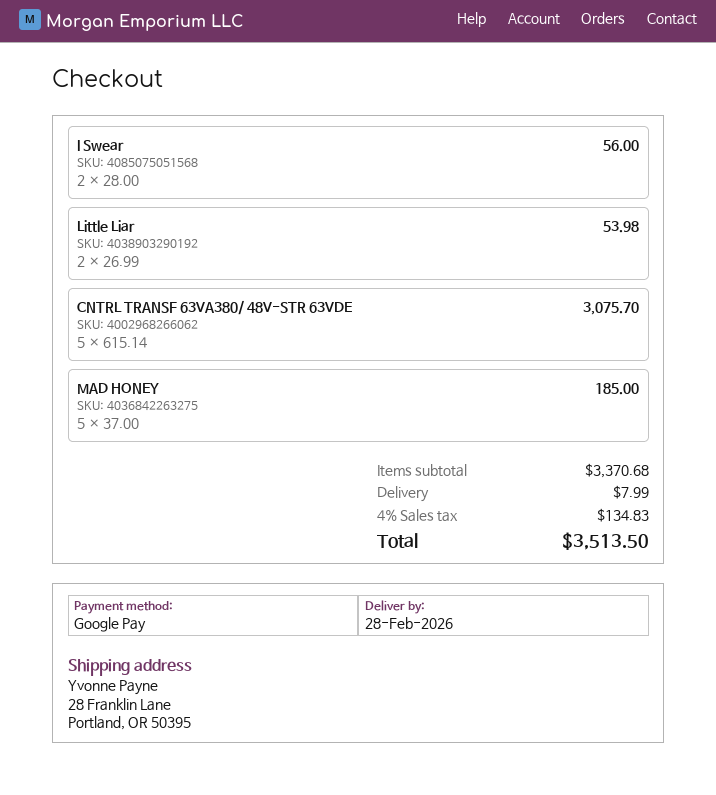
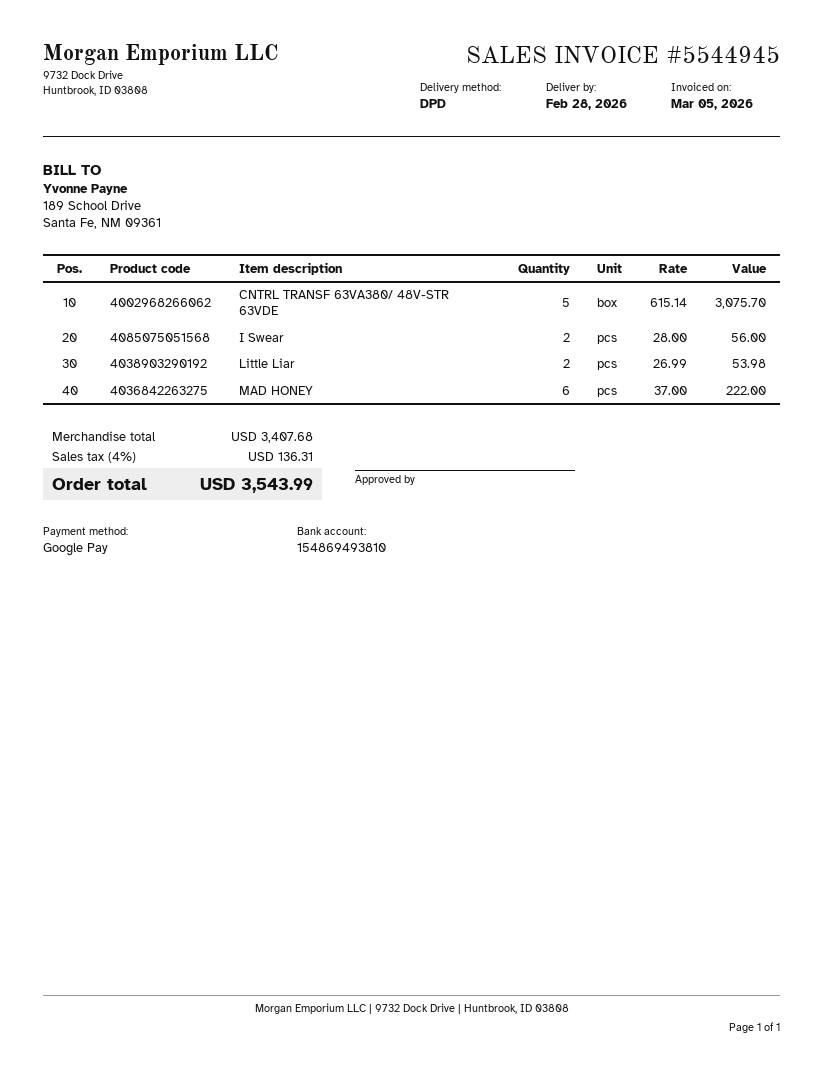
MAD HONEY: 5 x 37.00 = 185.00 -> 6 x 37.00 = 222.00
subtotal: 3370.68 -> 3407.68
shipping: 7.99 -> none
tax: 4% = 134.83 -> 4% = 136.31
total: 3513.50 -> 3543.99

